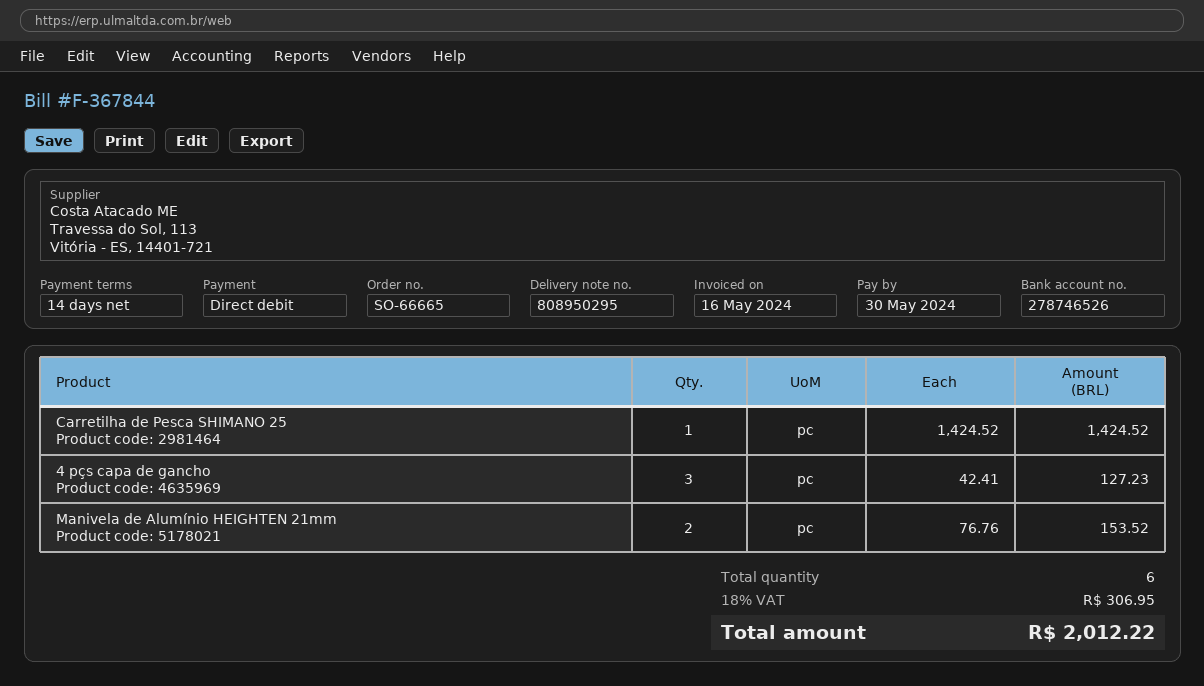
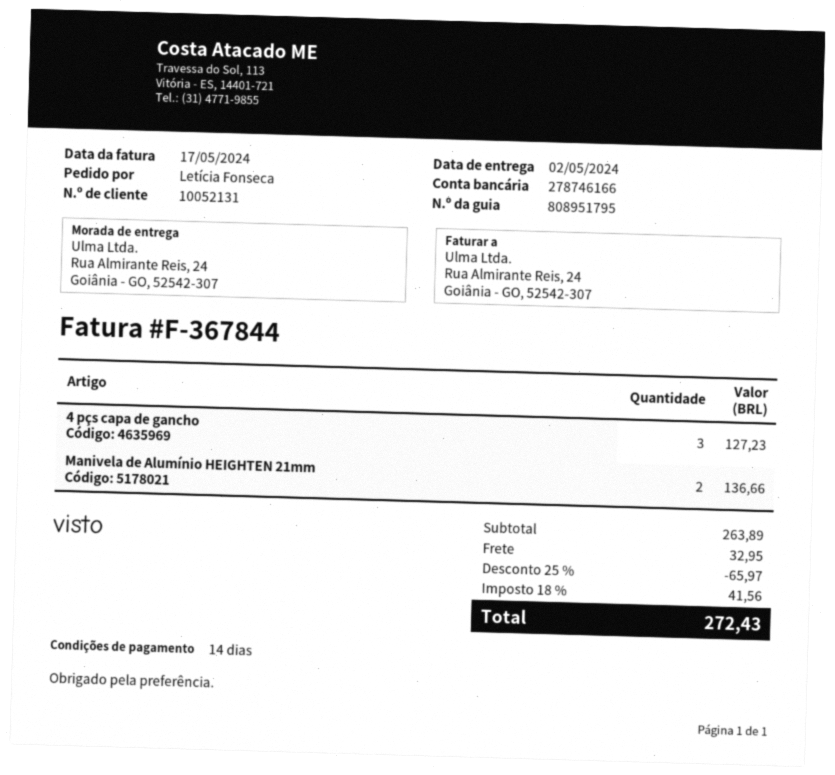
delivery note number: 808950295 -> 808951795
invoice date: 2024-05-16 -> 2024-05-17
bank account: 278746526 -> 278746166
Carretilha de Pesca SHIMANO 25: 1 for 1424.52 -> none
Manivela de Alumínio HEIGHTEN 21mm: 2 for 153.52 -> 2 for 136.66
discount: none -> 25% = 65.97
shipping: none -> 32.95
tax: 18% = 306.95 -> 18% = 41.56
total: 2012.22 -> 272.43

